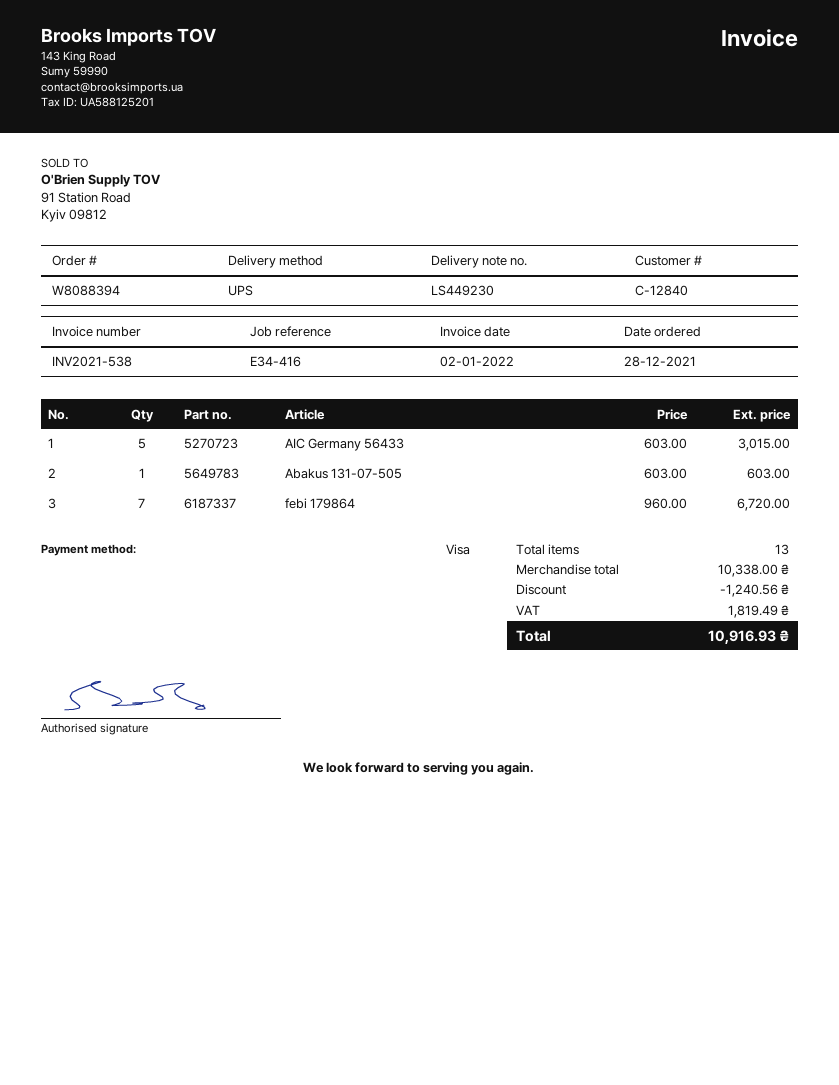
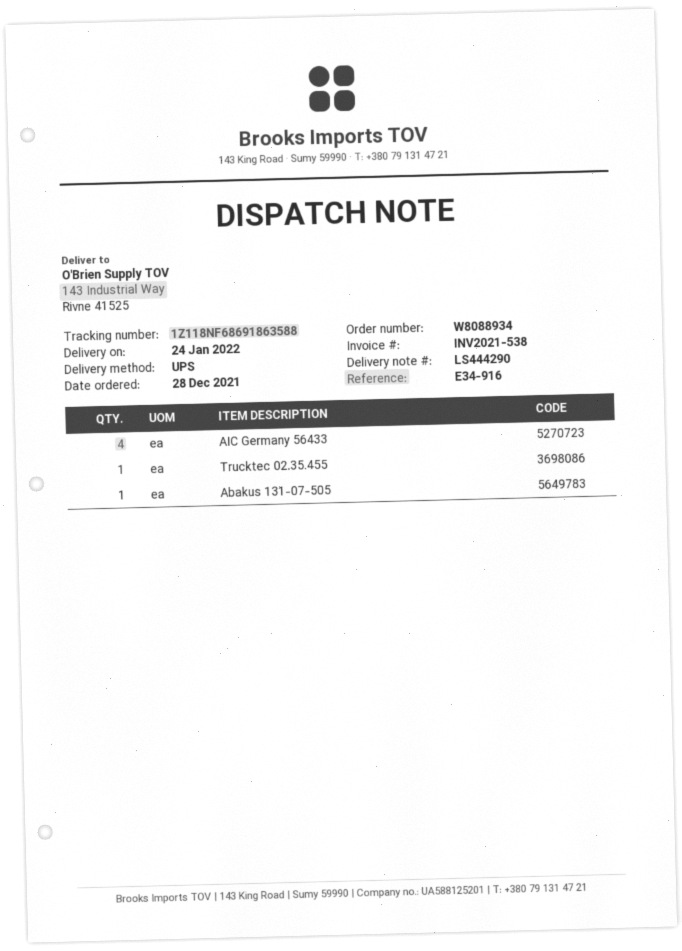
order number: W8088394 -> W8088934
delivery note number: LS449230 -> LS444290
reference: E34-416 -> E34-916
AIC Germany 56433: 5 -> 4
febi 179864: 7 -> none
Trucktec 02.35.455: none -> 1

